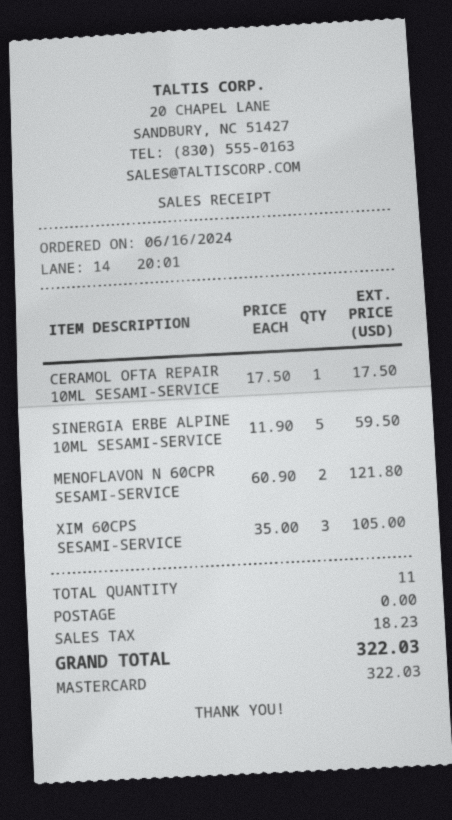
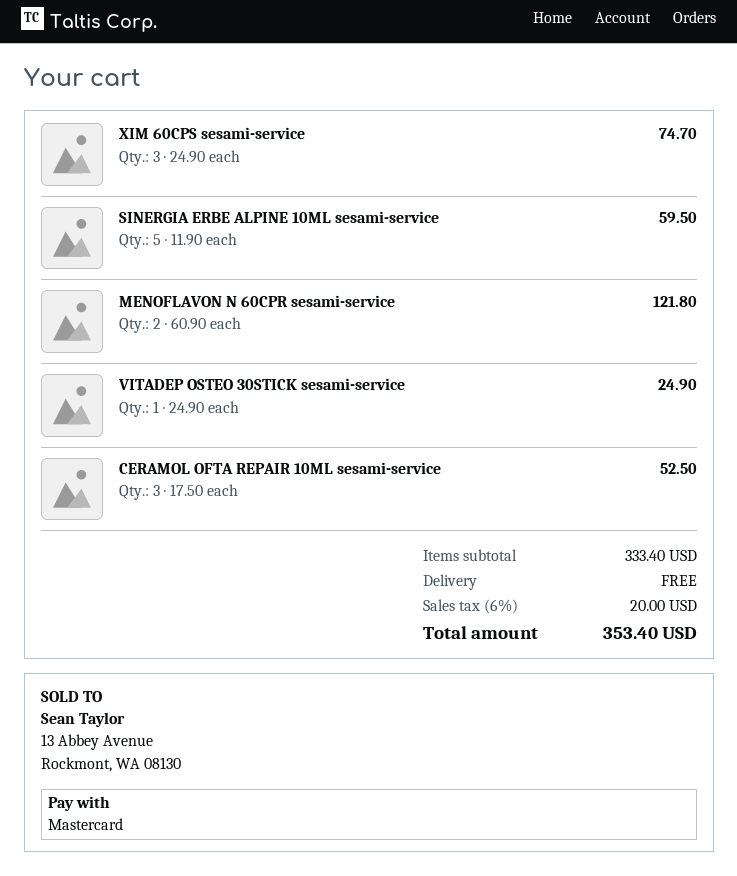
CERAMOL OFTA REPAIR 10ML SESAMI-SERVICE: 1 x 17.50 = 17.50 -> 3 x 17.50 = 52.50
XIM 60CPS SESAMI-SERVICE: 3 x 35.00 = 105.00 -> 3 x 24.90 = 74.70
VITADEP OSTEO 30STICK sesami-service: none -> 1 x 24.90 = 24.90
tax: 18.23 -> 20.00
total: 322.03 -> 353.40

